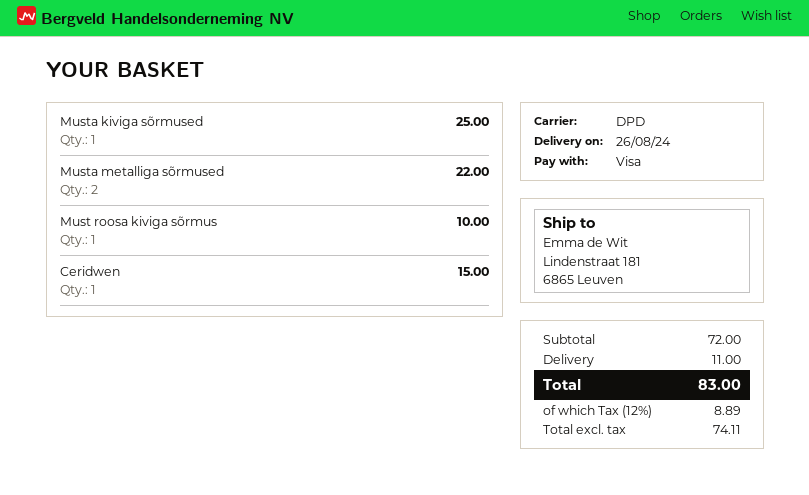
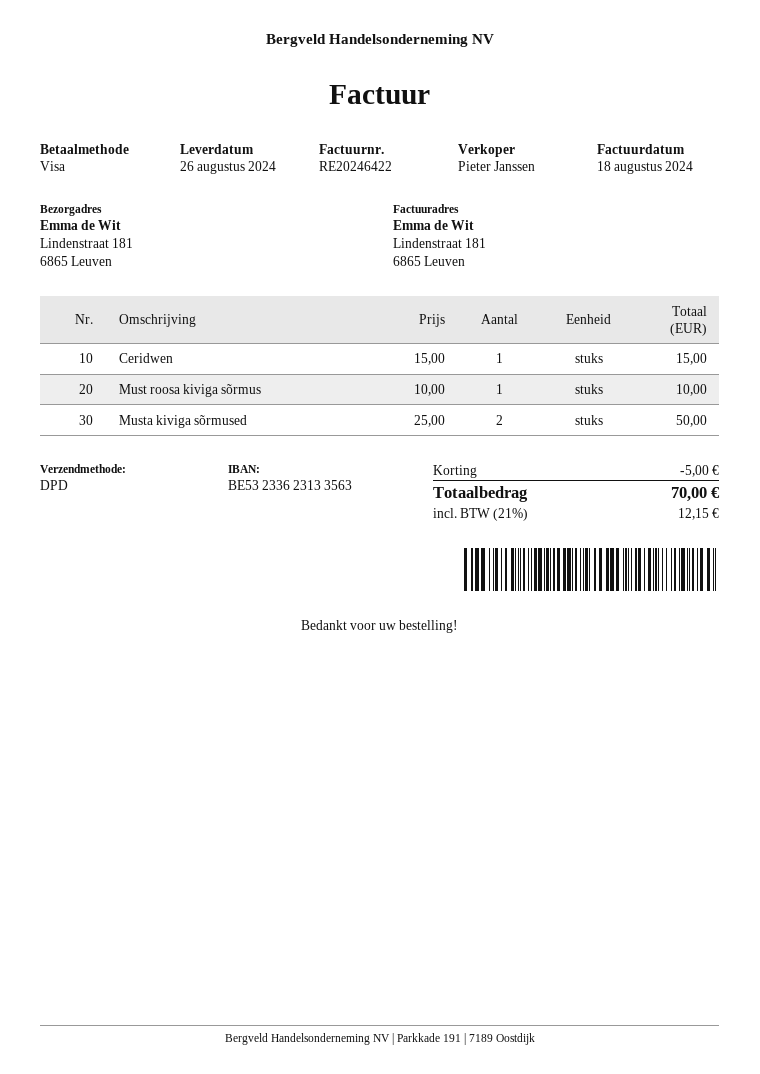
Musta kiviga sõrmused: 1 for 25.00 -> 2 for 50.00
Musta metalliga sõrmused: 2 for 22.00 -> none
discount: none -> 5.00
shipping: 11.00 -> none
tax: 12% = 8.89 -> 21% = 12.15
total: 83.00 -> 70.00

